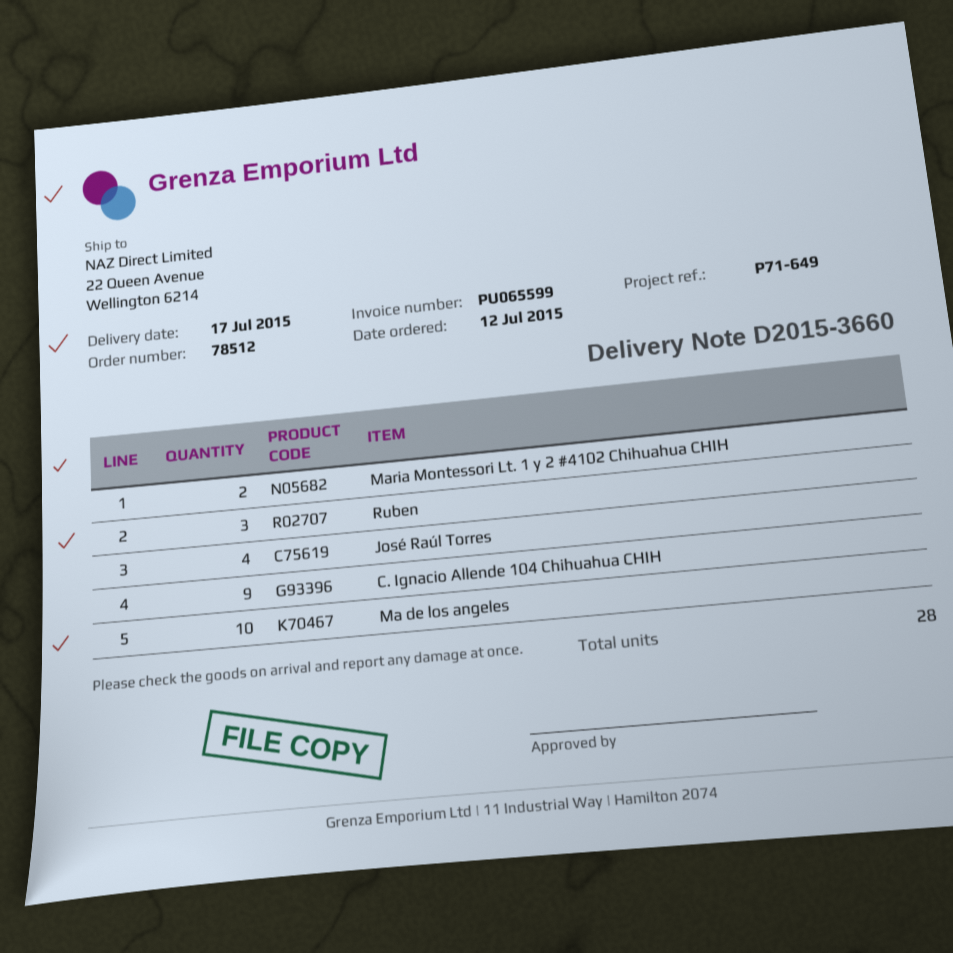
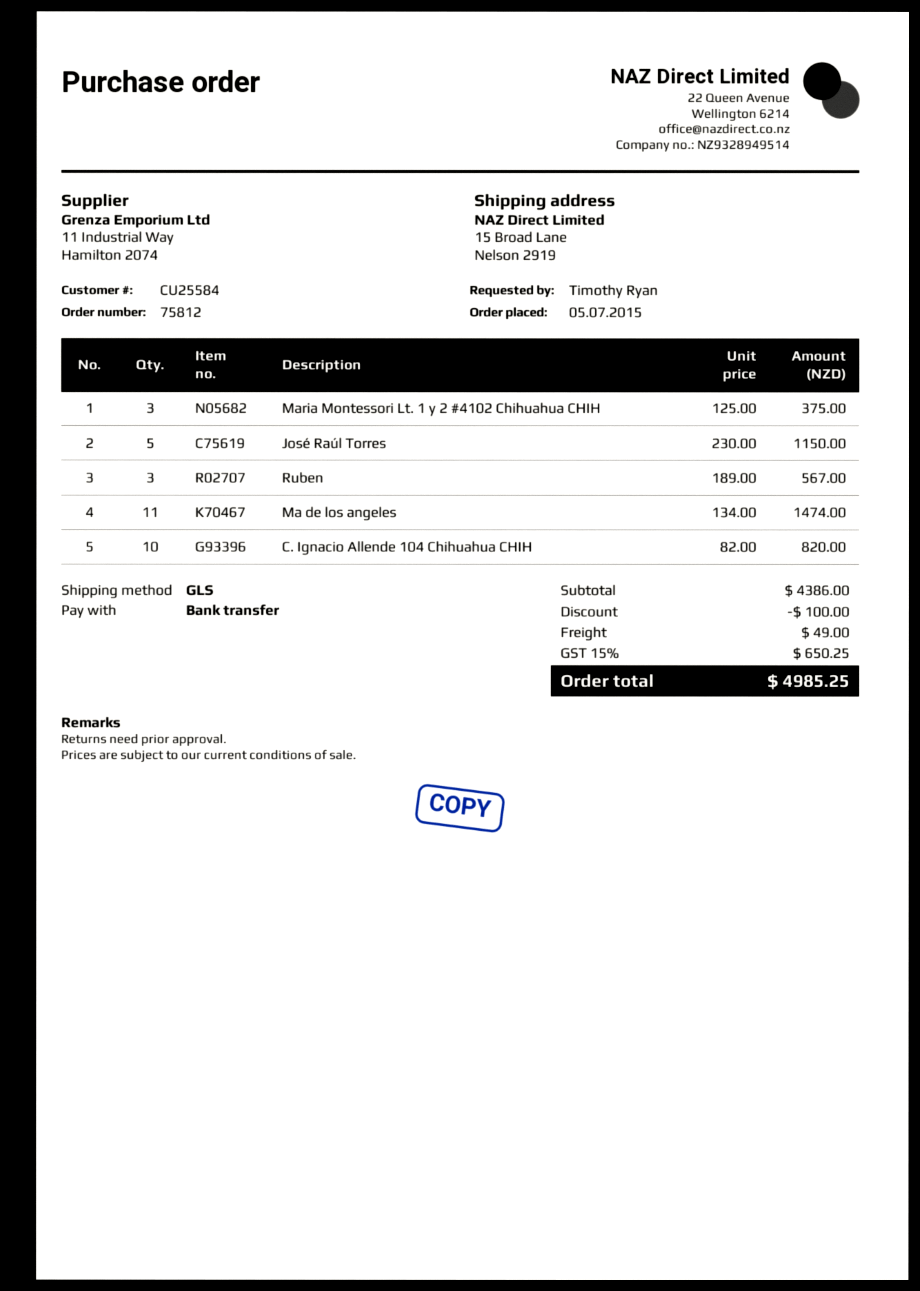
order number: 78512 -> 75812
order date: 2015-07-12 -> 2015-07-05
ship to: 22 Queen Avenue, Wellington 6214 -> 15 Broad Lane, Nelson 2919
Maria Montessori Lt. 1 y 2 #4102 Chihuahua CHIH: 2 -> 3
José Raúl Torres: 4 -> 5
C. Ignacio Allende 104 Chihuahua CHIH: 9 -> 10
Ma de los angeles: 10 -> 11

